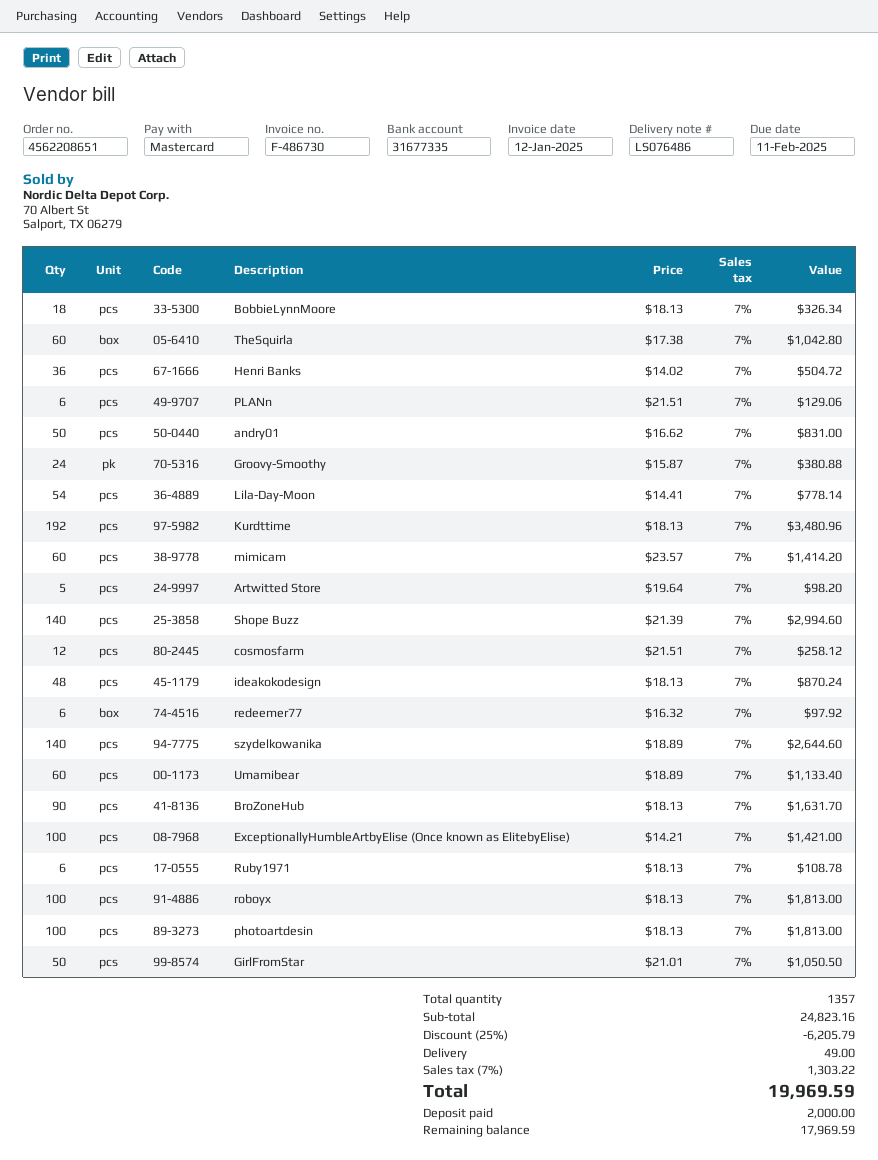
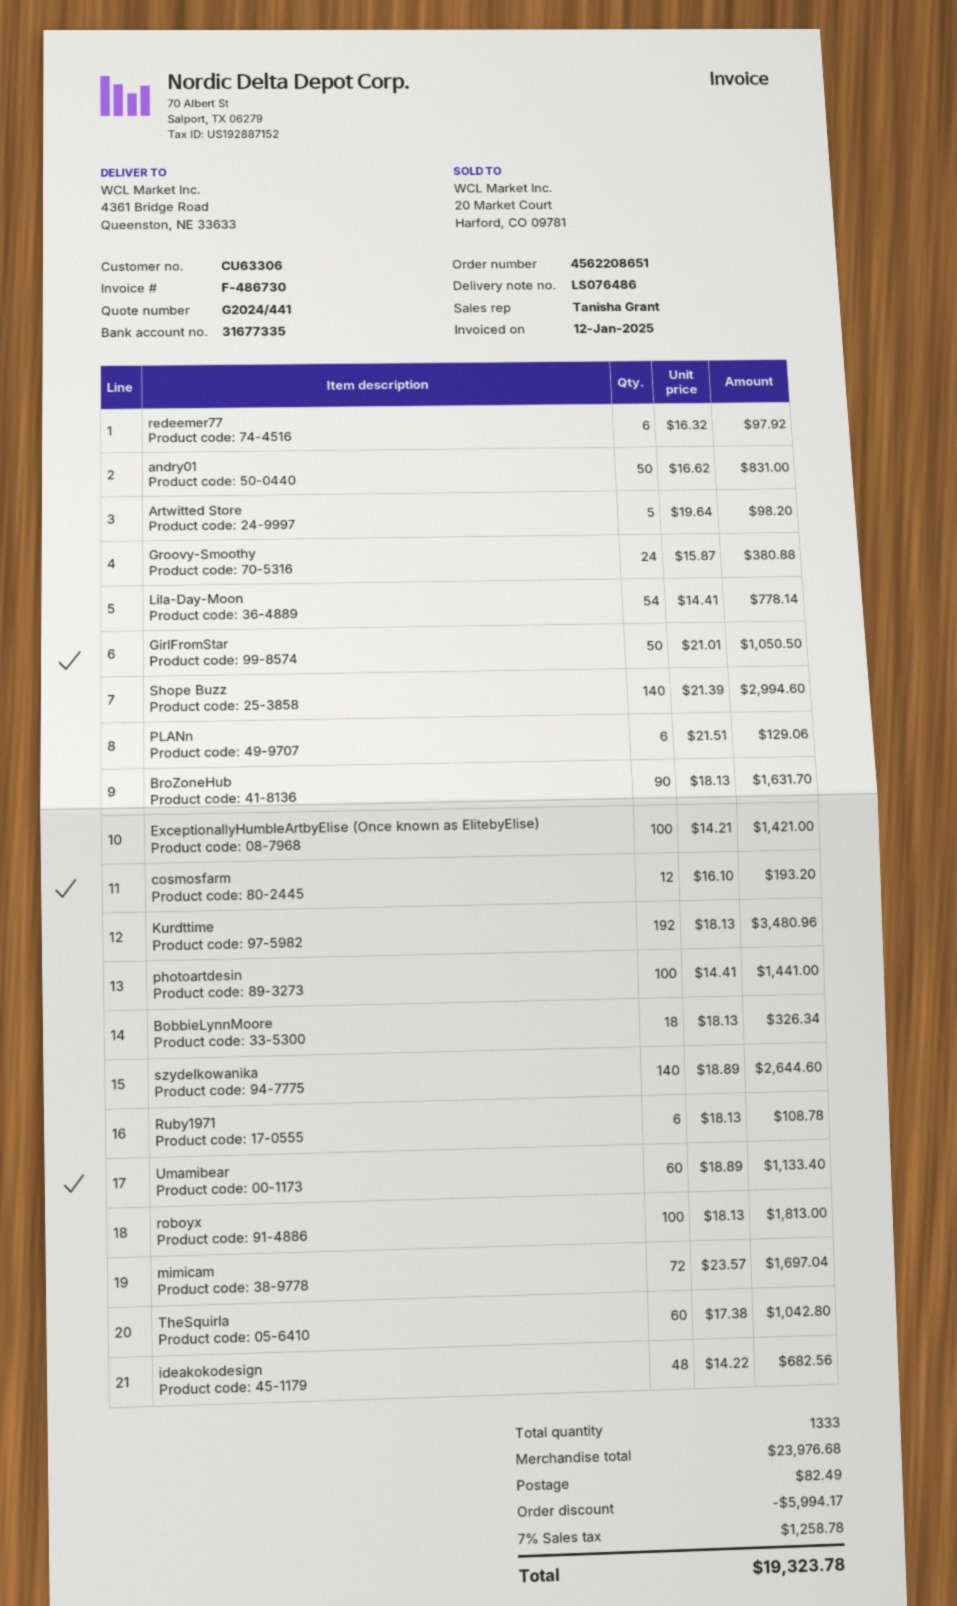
Henri Banks: 36 x 14.02 = 504.72 -> none
mimicam: 60 x 23.57 = 1414.20 -> 72 x 23.57 = 1697.04
cosmosfarm: 12 x 21.51 = 258.12 -> 12 x 16.10 = 193.20
ideakokodesign: 48 x 18.13 = 870.24 -> 48 x 14.22 = 682.56
photoartdesin: 100 x 18.13 = 1813.00 -> 100 x 14.41 = 1441.00
total quantity: 1357 -> 1333
subtotal: 24823.16 -> 23976.68
discount: 6205.79 -> 5994.17
shipping: 49.00 -> 82.49
tax: 7% = 1303.22 -> 7% = 1258.78
total: 19969.59 -> 19323.78

